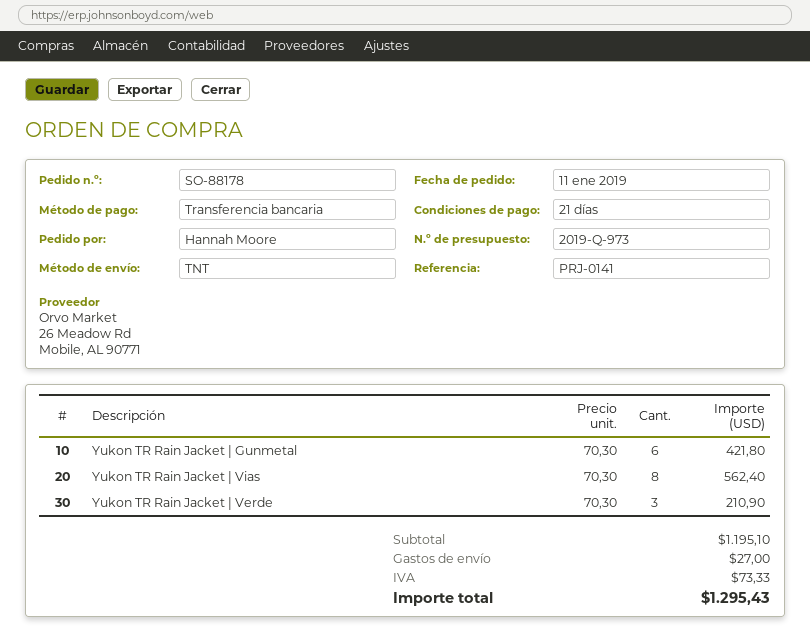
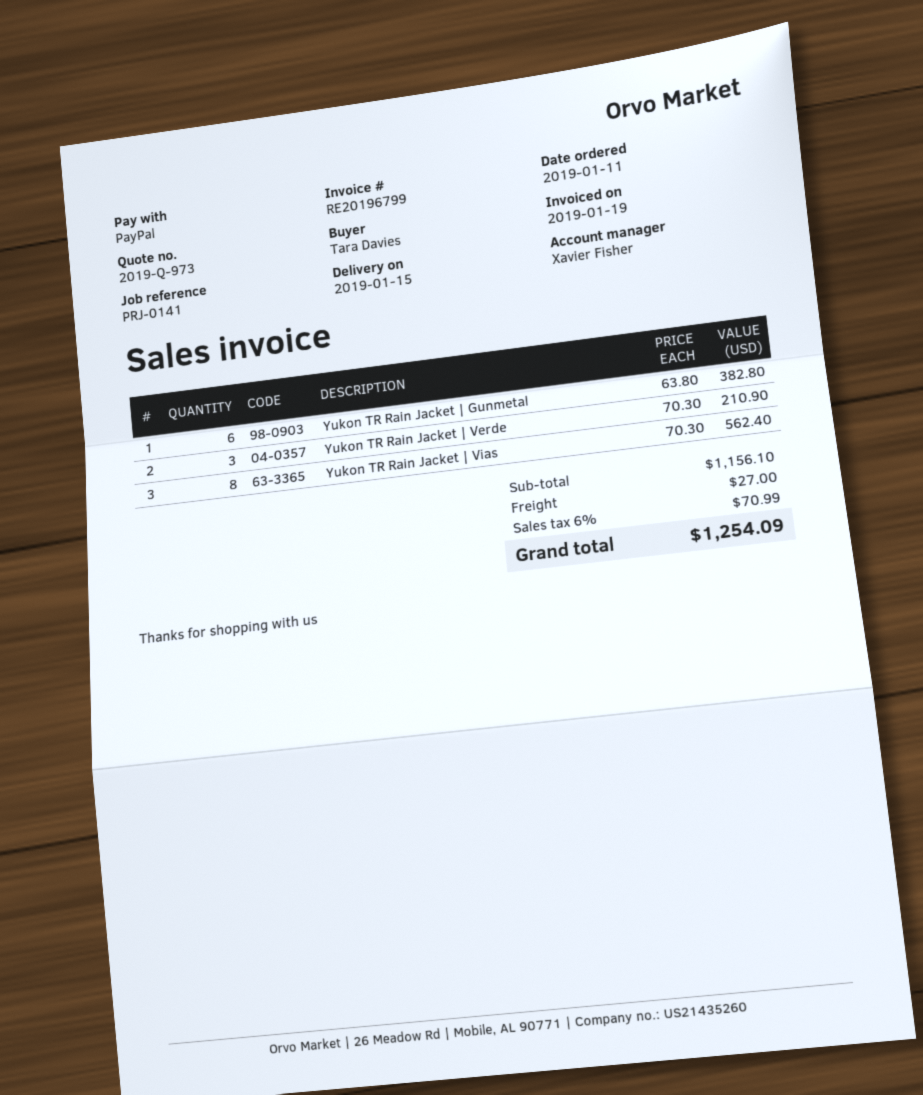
ordered by: Hannah Moore -> Tara Davies
payment method: bank transfer -> PayPal
Yukon TR Rain Jacket | Gunmetal: 6 x 70.30 = 421.80 -> 6 x 63.80 = 382.80
subtotal: 1195.10 -> 1156.10
tax: 73.33 -> 70.99
total: 1295.43 -> 1254.09

